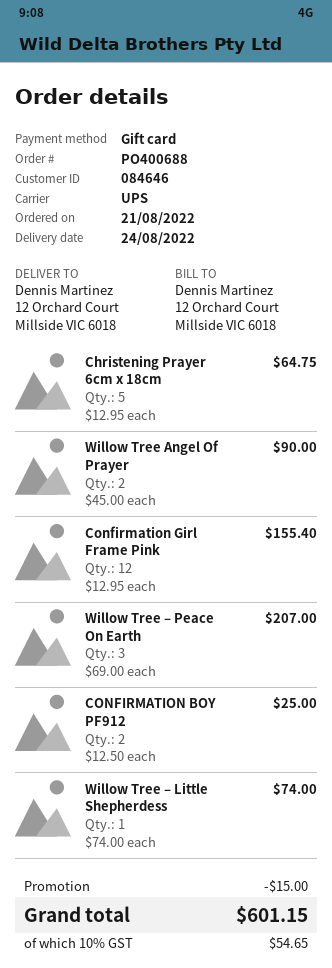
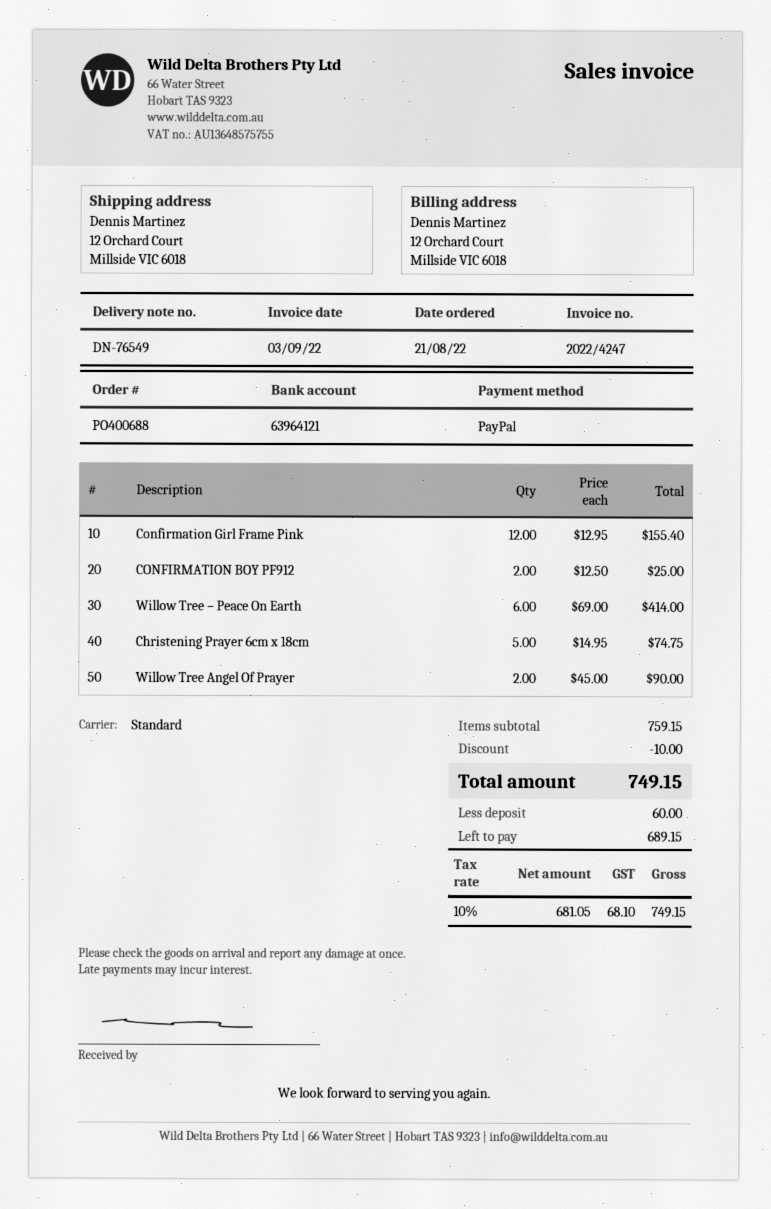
payment method: gift card -> PayPal
shipping method: UPS -> standard
Christening Prayer 6cm x 18cm: 5 x 12.95 = 64.75 -> 5 x 14.95 = 74.75
Willow Tree – Peace On Earth: 3 x 69.00 = 207.00 -> 6 x 69.00 = 414.00
Willow Tree – Little Shepherdess: 1 x 74.00 = 74.00 -> none
discount: 15.00 -> 10.00
tax: 10% = 54.65 -> 10% = 68.10
total: 601.15 -> 749.15

